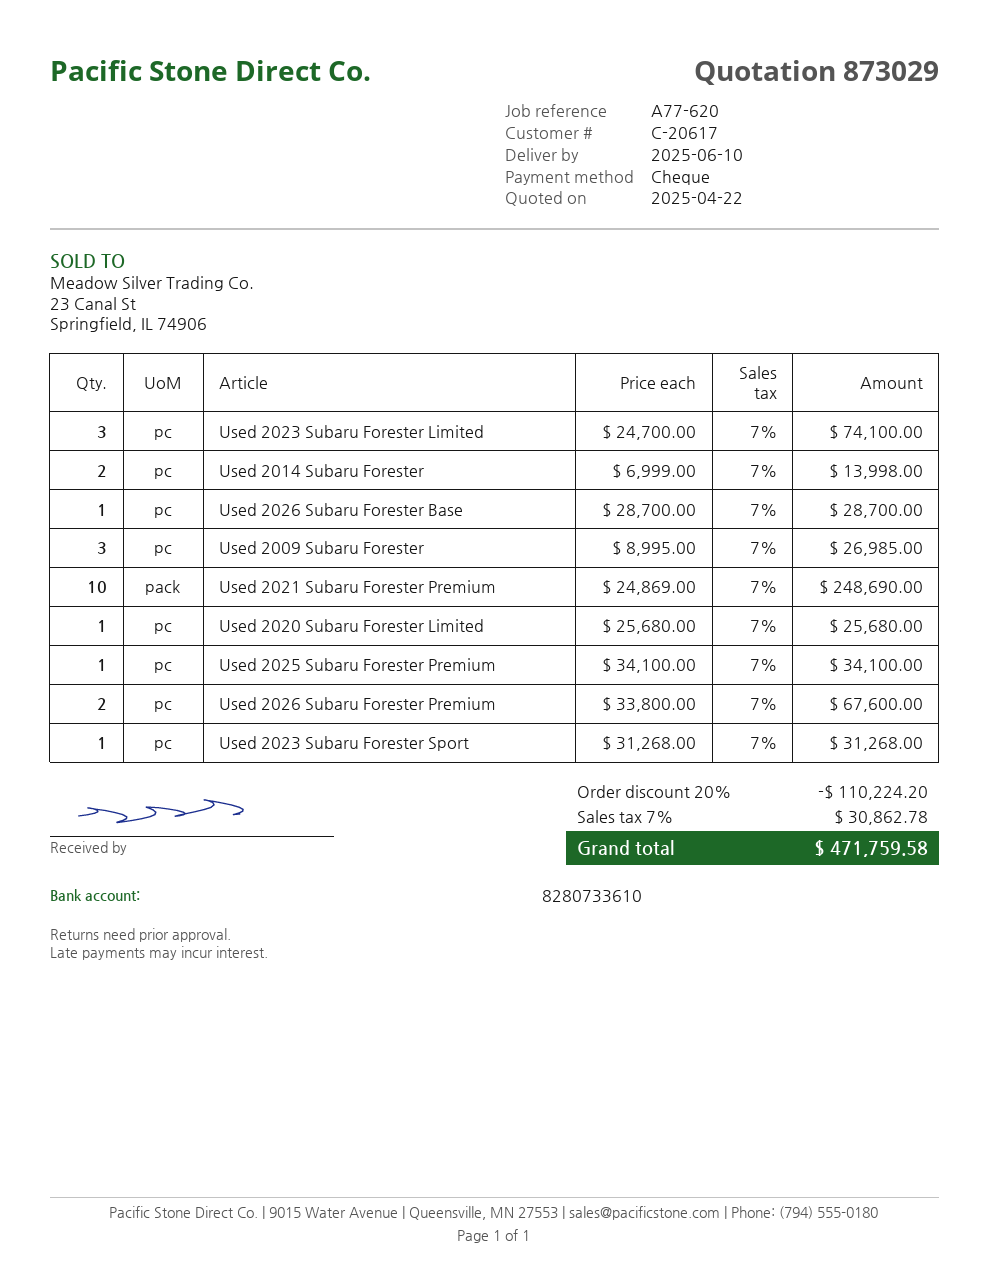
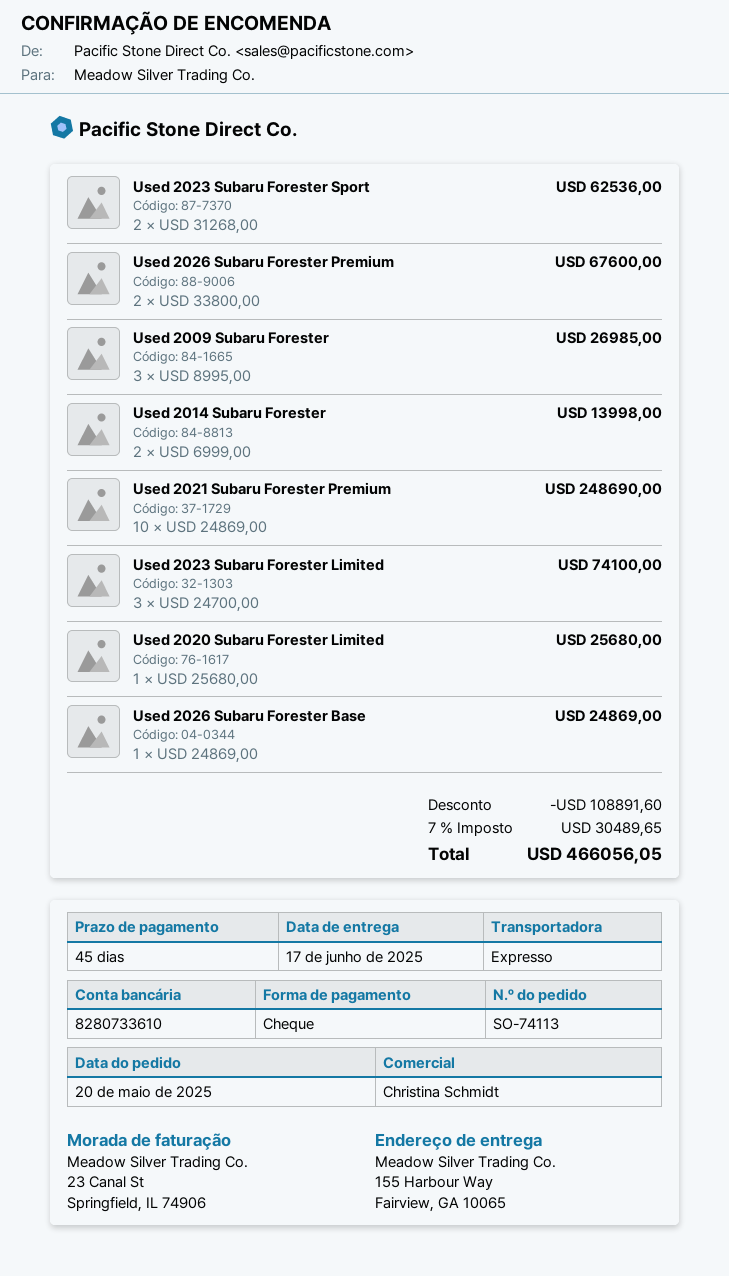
delivery date: 2025-06-10 -> 2025-06-17
Used 2026 Subaru Forester Base: 1 x 28700.00 = 28700.00 -> 1 x 24869.00 = 24869.00
Used 2025 Subaru Forester Premium: 1 x 34100.00 = 34100.00 -> none
Used 2023 Subaru Forester Sport: 1 x 31268.00 = 31268.00 -> 2 x 31268.00 = 62536.00
discount: 110224.20 -> 108891.60
tax: 7% = 30862.78 -> 7% = 30489.65
total: 471759.58 -> 466056.05

